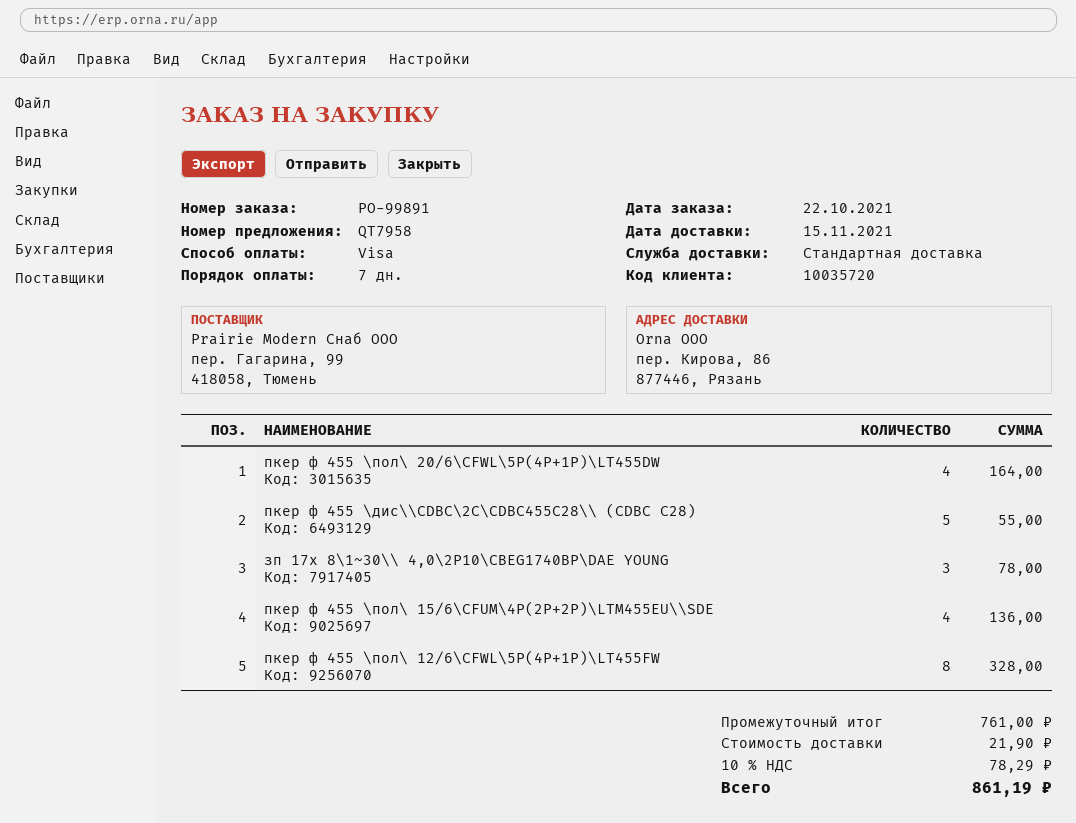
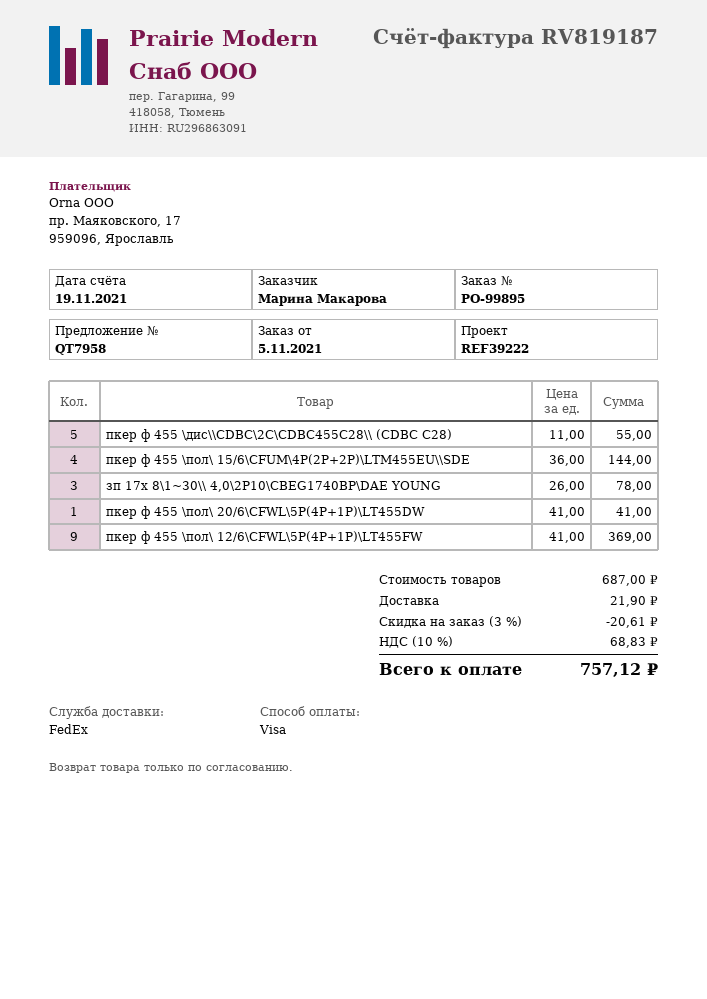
order number: PO-99891 -> PO-99895
order date: 2021-10-22 -> 2021-11-05
shipping method: standard -> FedEx
пкер ф 455 \пол\ 20/6\CFWL\5P(4P+1P)\LT455DW: 4 for 164.00 -> 1 for 41.00
пкер ф 455 \пол\ 15/6\CFUM\4P(2P+2P)\LTM455EU\\SDE: 4 for 136.00 -> 4 for 144.00
пкер ф 455 \пол\ 12/6\CFWL\5P(4P+1P)\LT455FW: 8 for 328.00 -> 9 for 369.00
subtotal: 761.00 -> 687.00
discount: none -> 3% = 20.61
tax: 10% = 78.29 -> 10% = 68.83
total: 861.19 -> 757.12

